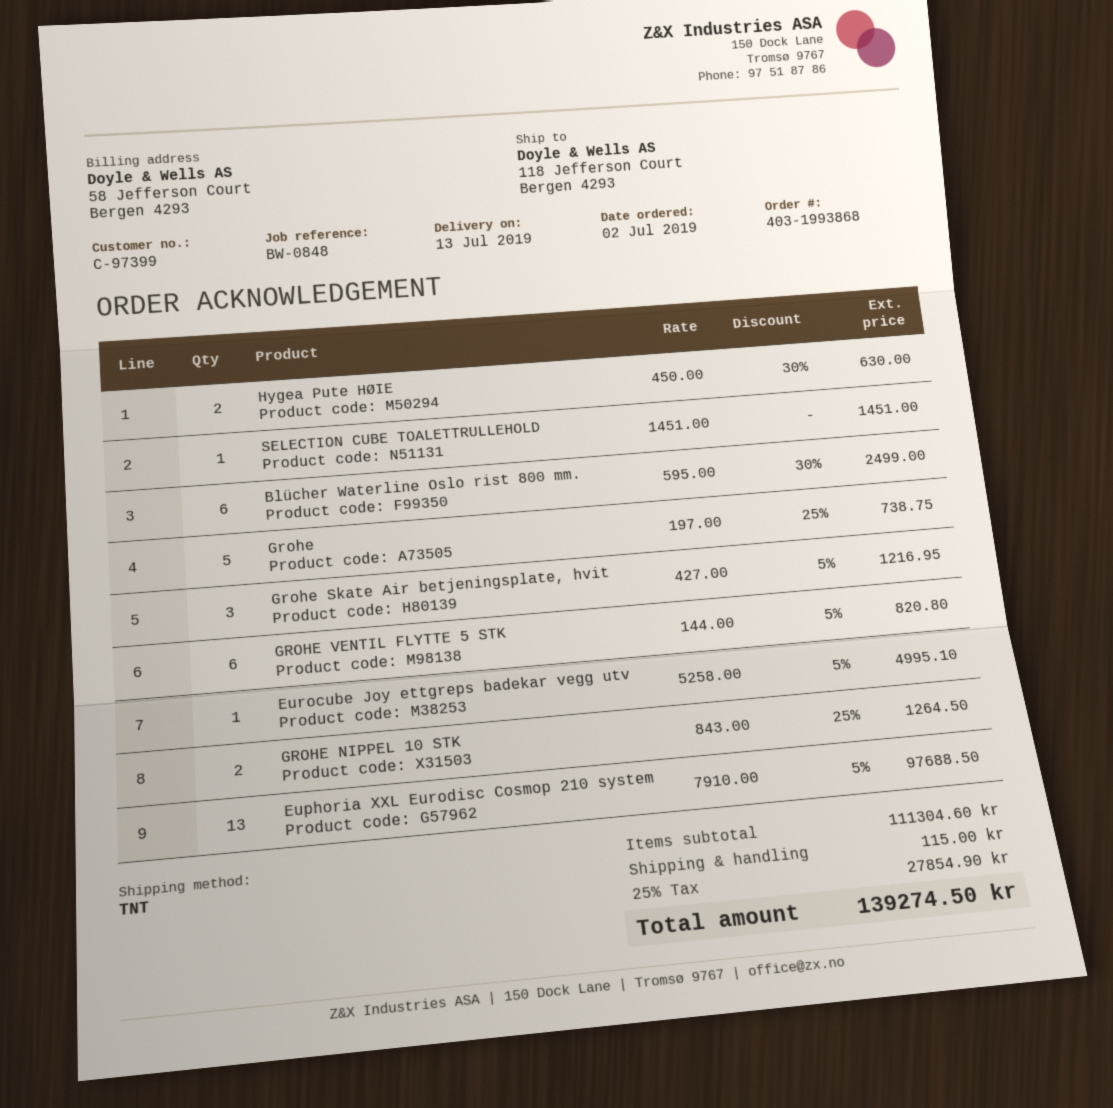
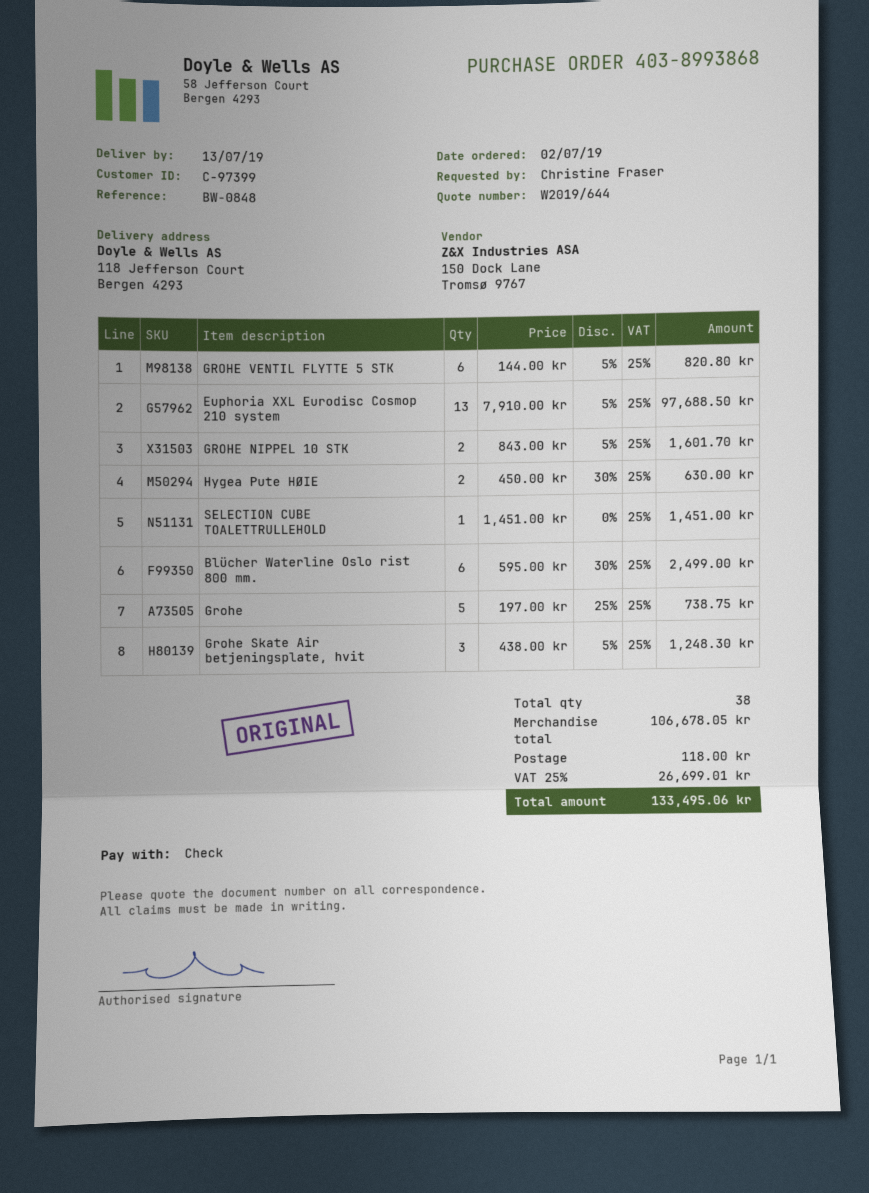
order number: 403-1993868 -> 403-8993868
Grohe Skate Air betjeningsplate, hvit: 3 x 427.00 - 5% = 1216.95 -> 3 x 438.00 - 5% = 1248.30
Eurocube Joy ettgreps badekar vegg utv: 1 x 5258.00 - 5% = 4995.10 -> none
GROHE NIPPEL 10 STK: 2 x 843.00 - 25% = 1264.50 -> 2 x 843.00 - 5% = 1601.70
subtotal: 111304.60 -> 106678.05
shipping: 115.00 -> 118.00
tax: 25% = 27854.90 -> 25% = 26699.01
total: 139274.50 -> 133495.06

